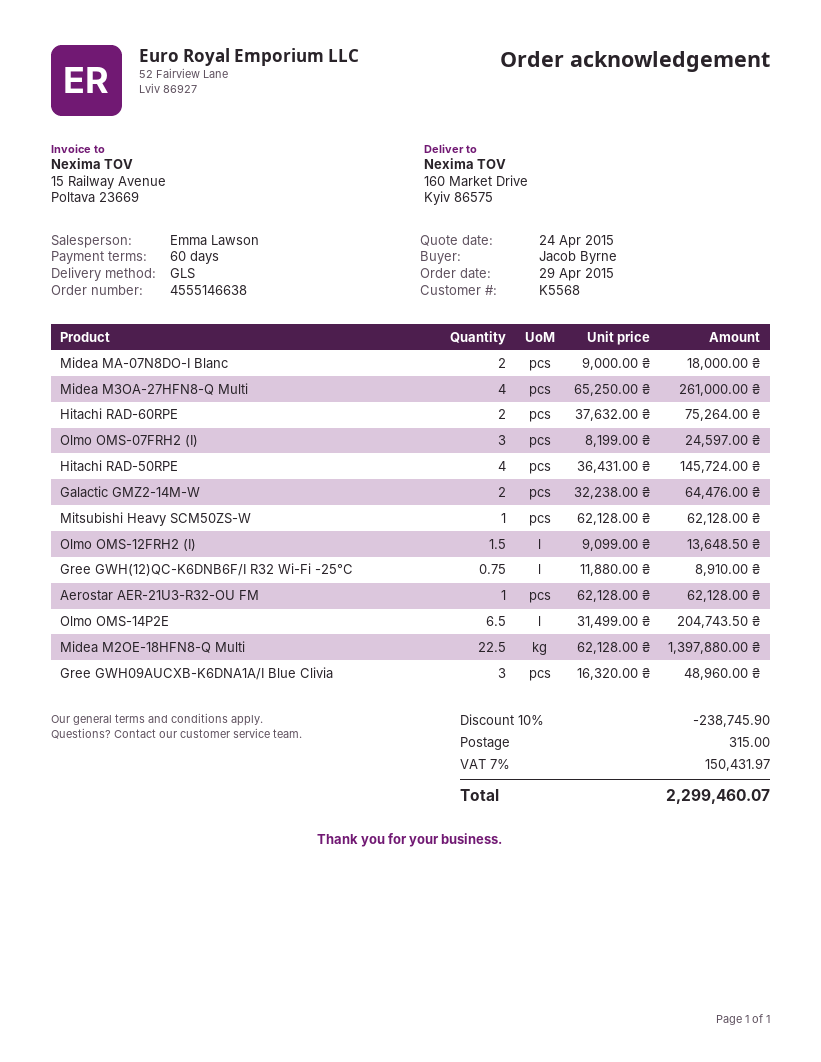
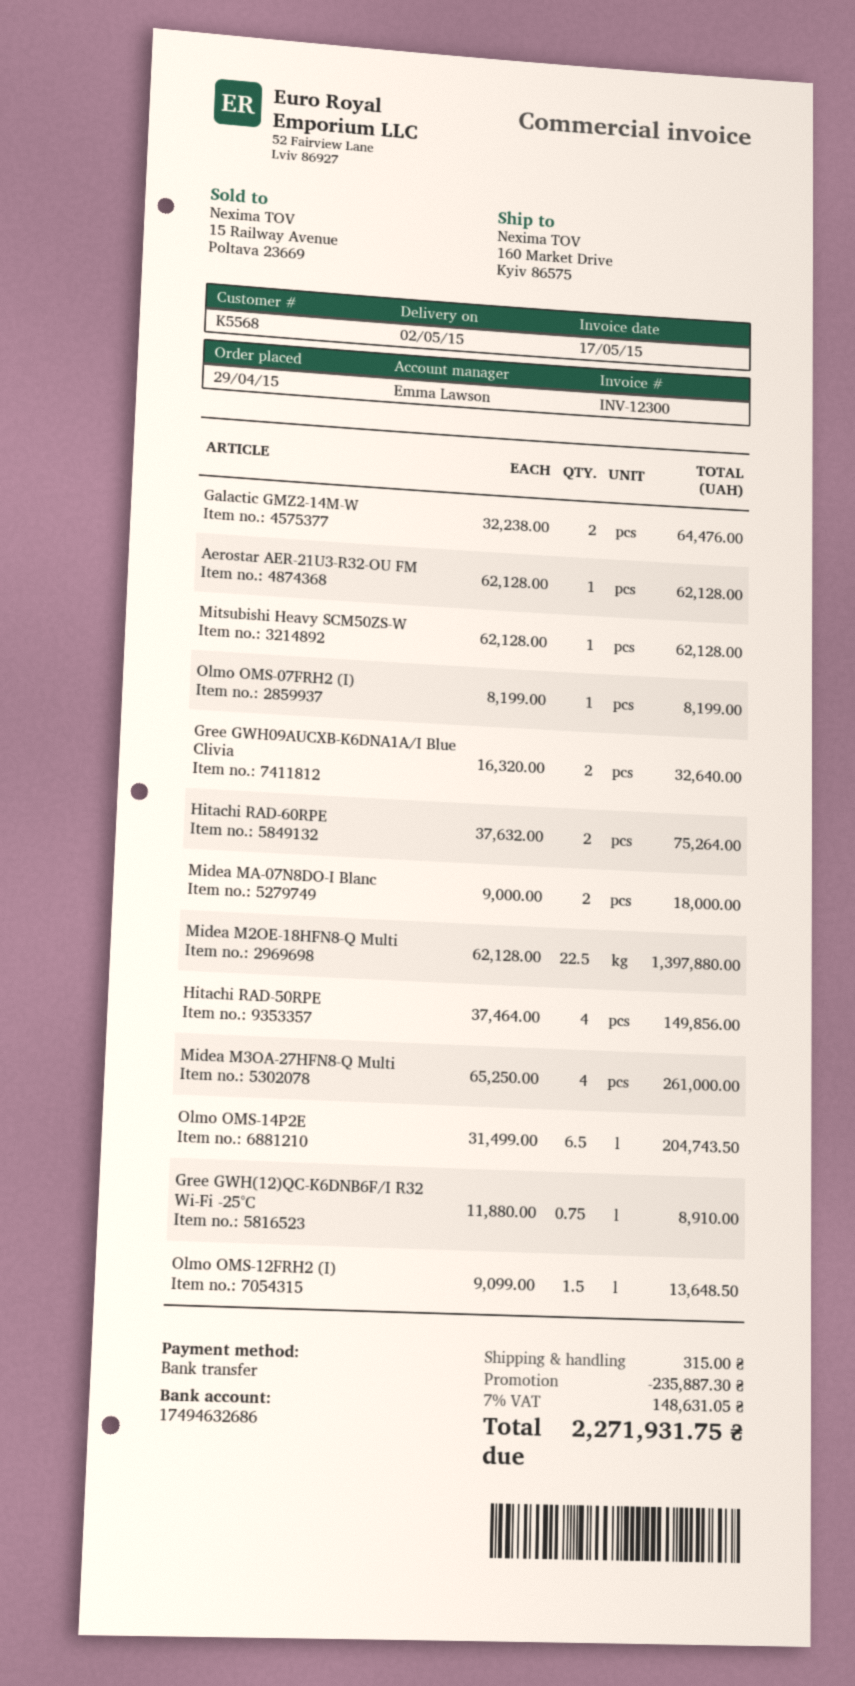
Olmo OMS-07FRH2 (I): 3 x 8199.00 = 24597.00 -> 1 x 8199.00 = 8199.00
Hitachi RAD-50RPE: 4 x 36431.00 = 145724.00 -> 4 x 37464.00 = 149856.00
Gree GWH09AUCXB-K6DNA1A/I Blue Clivia: 3 x 16320.00 = 48960.00 -> 2 x 16320.00 = 32640.00
discount: 238745.90 -> 235887.30
tax: 7% = 150431.97 -> 7% = 148631.05
total: 2299460.07 -> 2271931.75

